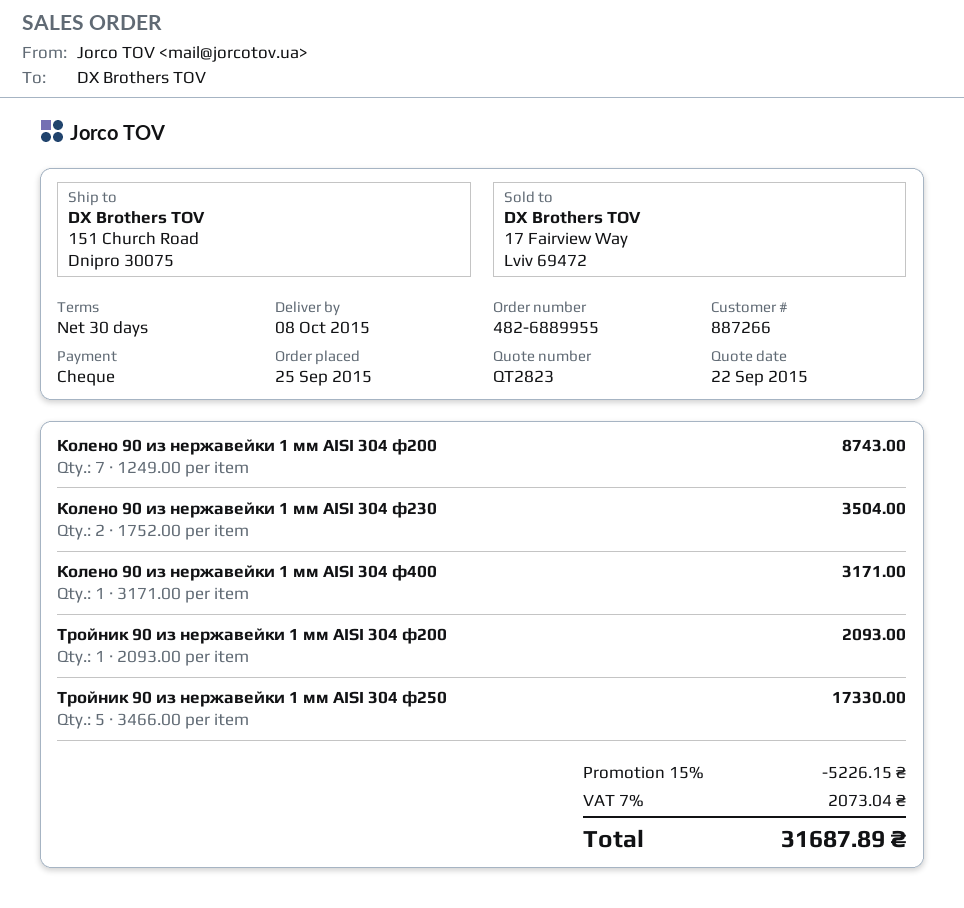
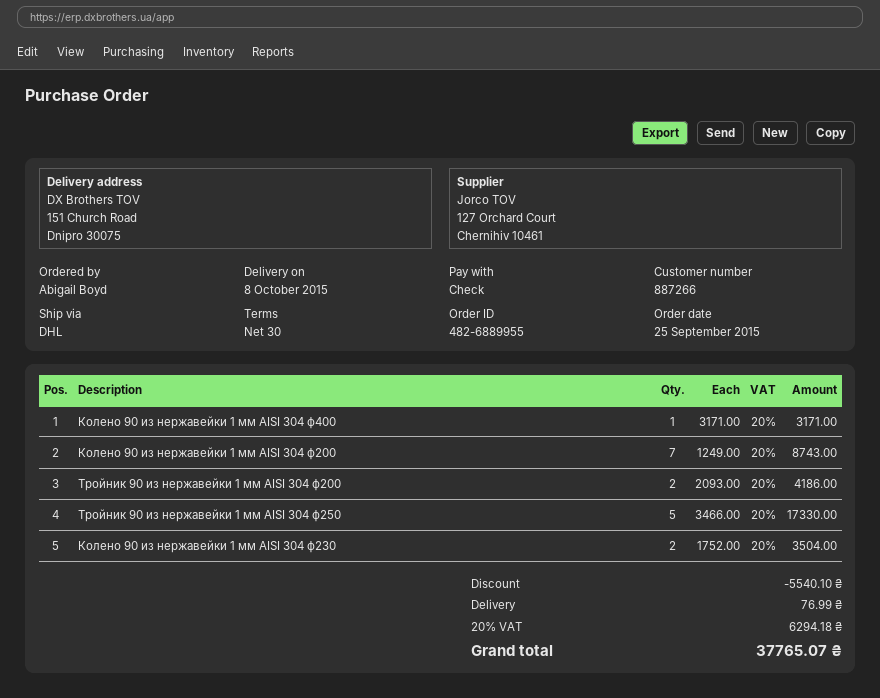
Тройник 90 из нержавейки 1 мм AISI 304 ф200: 1 x 2093.00 = 2093.00 -> 2 x 2093.00 = 4186.00
discount: 5226.15 -> 5540.10
shipping: none -> 76.99
tax: 7% = 2073.04 -> 20% = 6294.18
total: 31687.89 -> 37765.07

